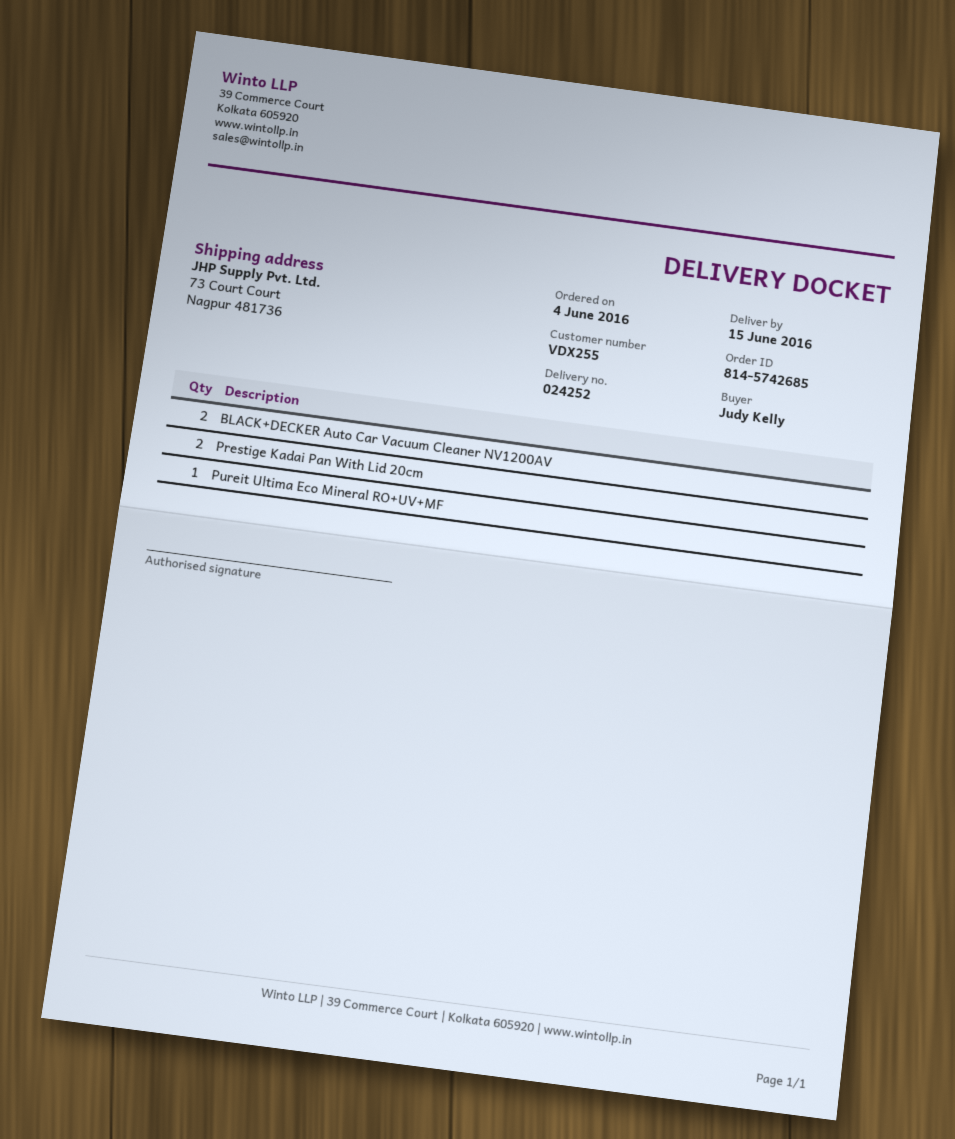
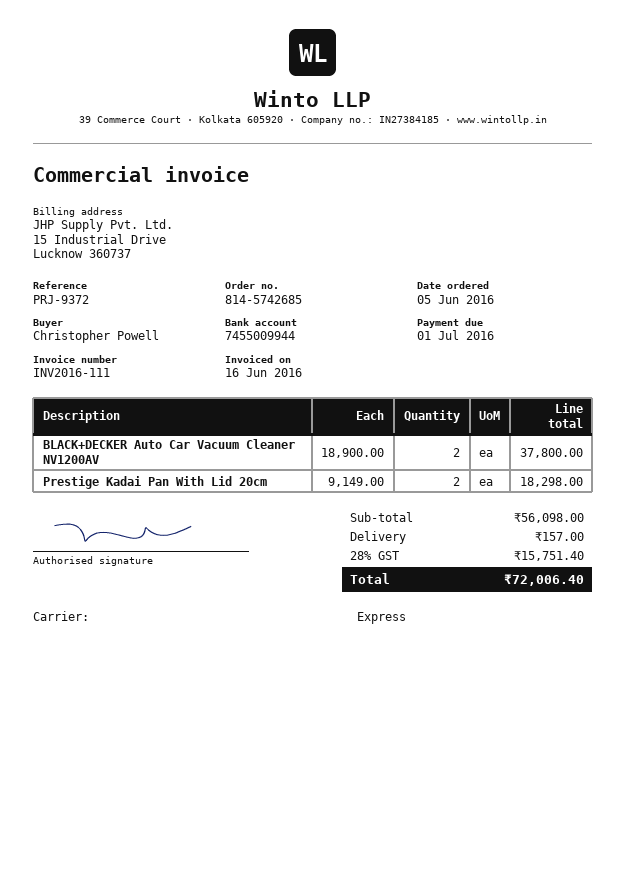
order date: 2016-06-04 -> 2016-06-05
ordered by: Judy Kelly -> Christopher Powell
Pureit Ultima Eco Mineral RO+UV+MF: 1 -> none

